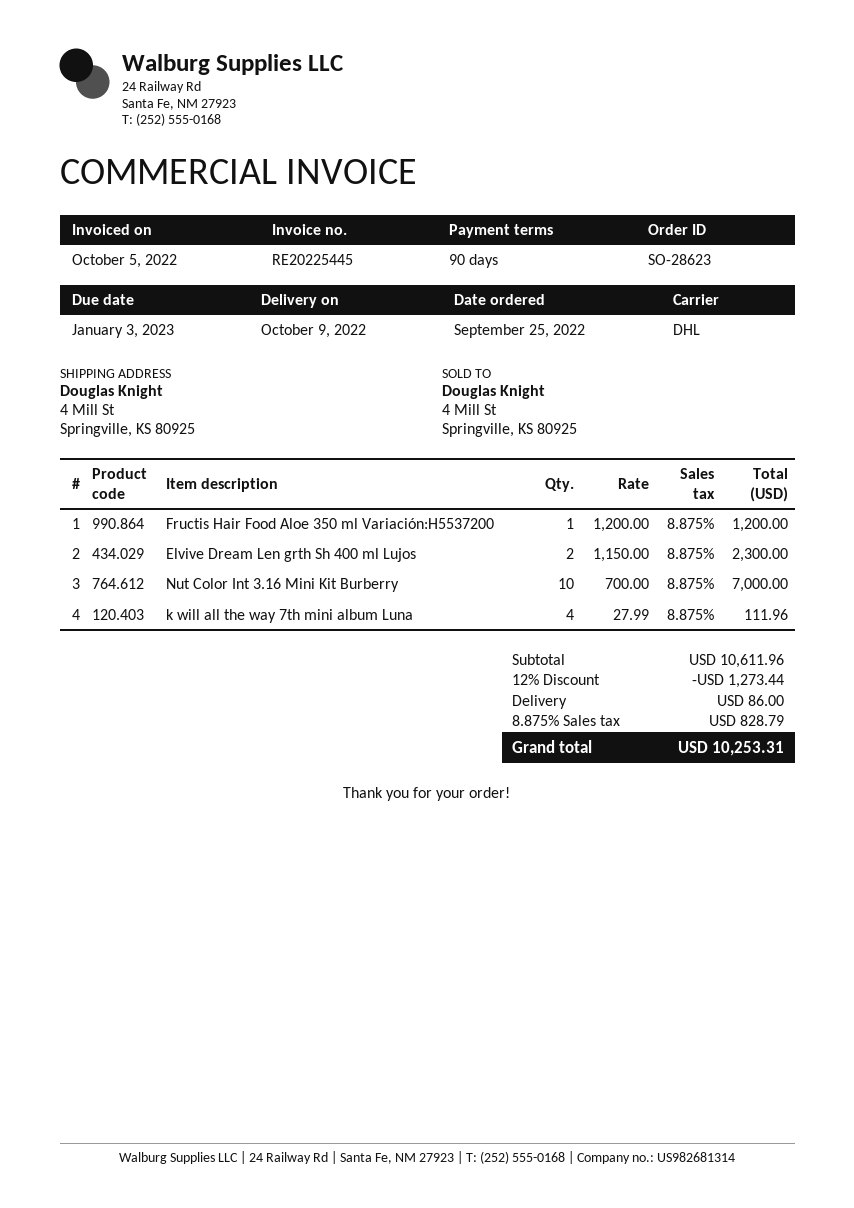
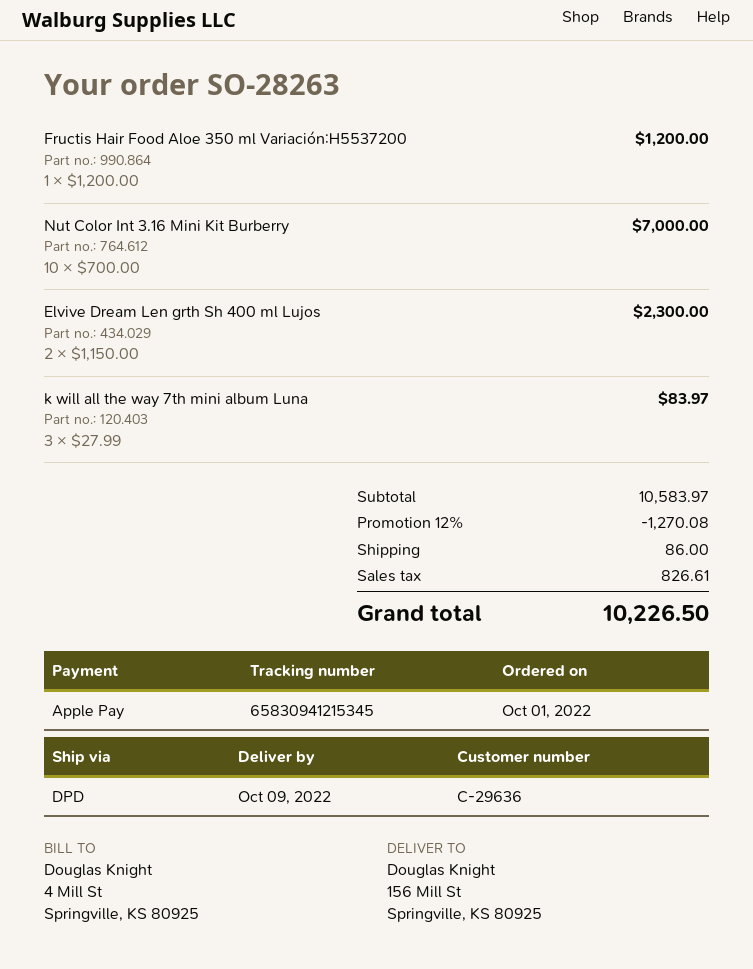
order number: SO-28623 -> SO-28263
order date: 2022-09-25 -> 2022-10-01
shipping method: DHL -> DPD
ship to: 4 Mill St, Springville, KS 80925 -> 156 Mill St, Springville, KS 80925
k will all the way 7th mini album Luna: 4 x 27.99 = 111.96 -> 3 x 27.99 = 83.97
subtotal: 10611.96 -> 10583.97
discount: 12% = 1273.44 -> 12% = 1270.08
tax: 828.79 -> 826.61
total: 10253.31 -> 10226.50

